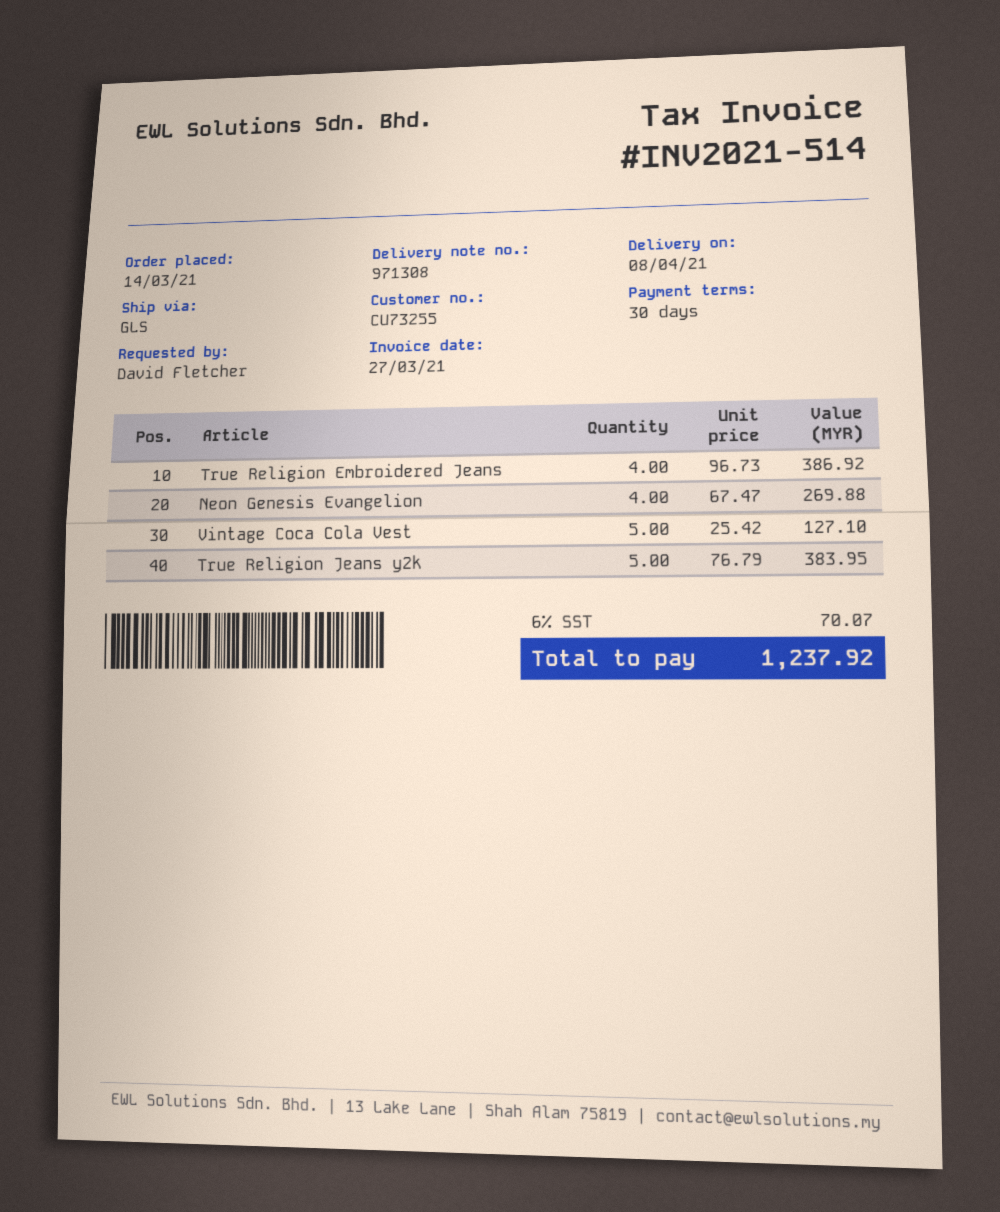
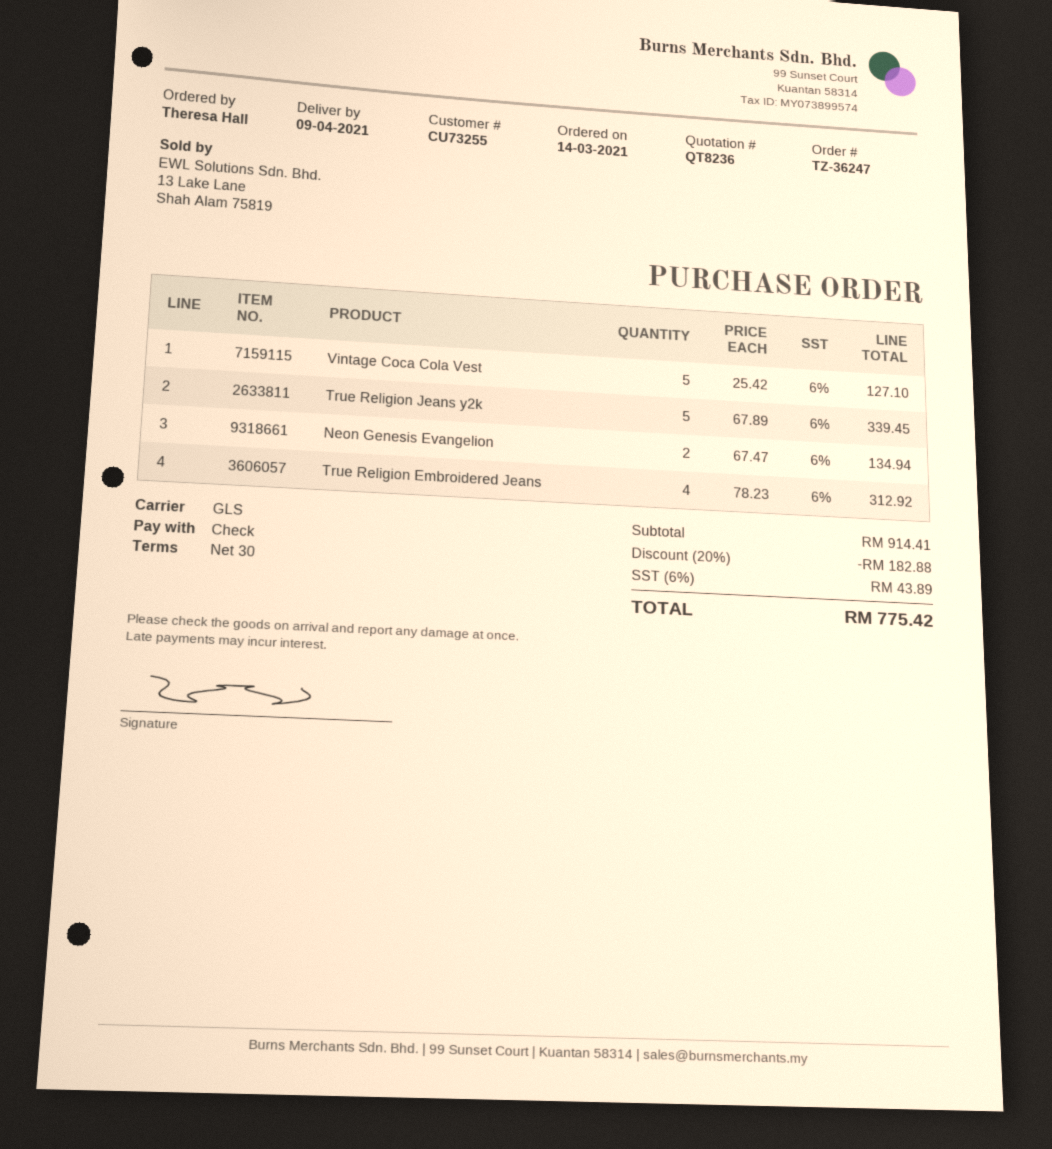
delivery date: 2021-04-08 -> 2021-04-09
ordered by: David Fletcher -> Theresa Hall
True Religion Embroidered Jeans: 4 x 96.73 = 386.92 -> 4 x 78.23 = 312.92
Neon Genesis Evangelion: 4 x 67.47 = 269.88 -> 2 x 67.47 = 134.94
True Religion Jeans y2k: 5 x 76.79 = 383.95 -> 5 x 67.89 = 339.45
discount: none -> 20% = 182.88
tax: 6% = 70.07 -> 6% = 43.89
total: 1237.92 -> 775.42

